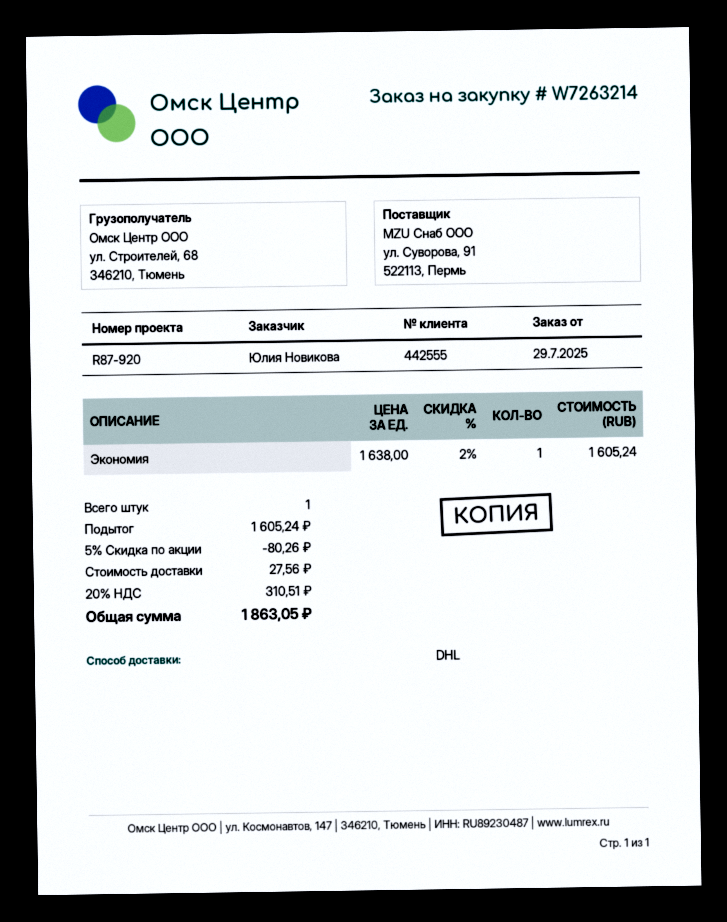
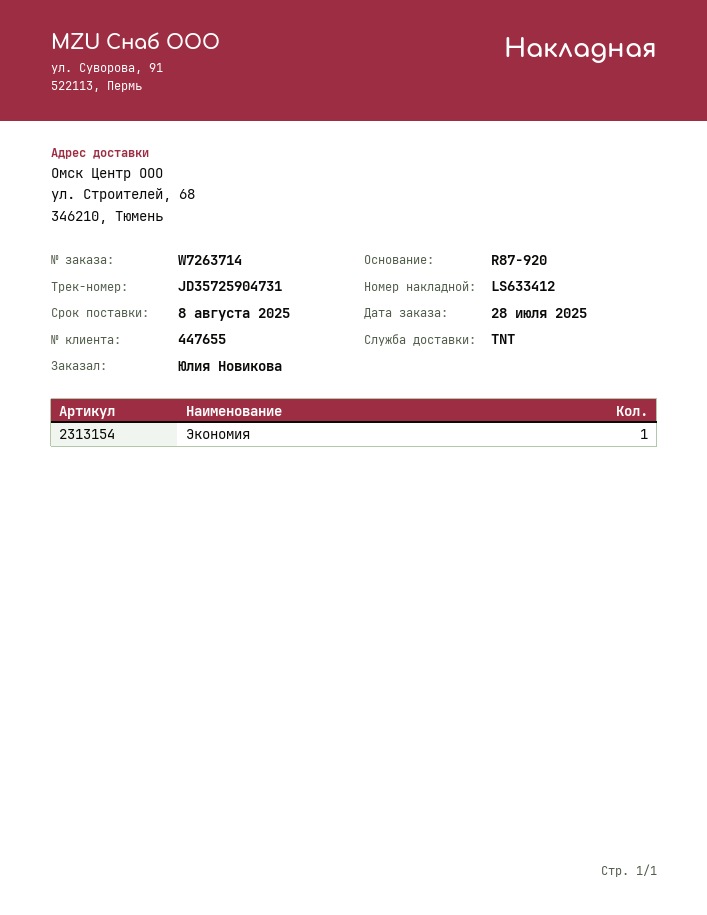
order number: W7263214 -> W7263714
order date: 2025-07-29 -> 2025-07-28
customer number: 442555 -> 447655
shipping method: DHL -> TNT

